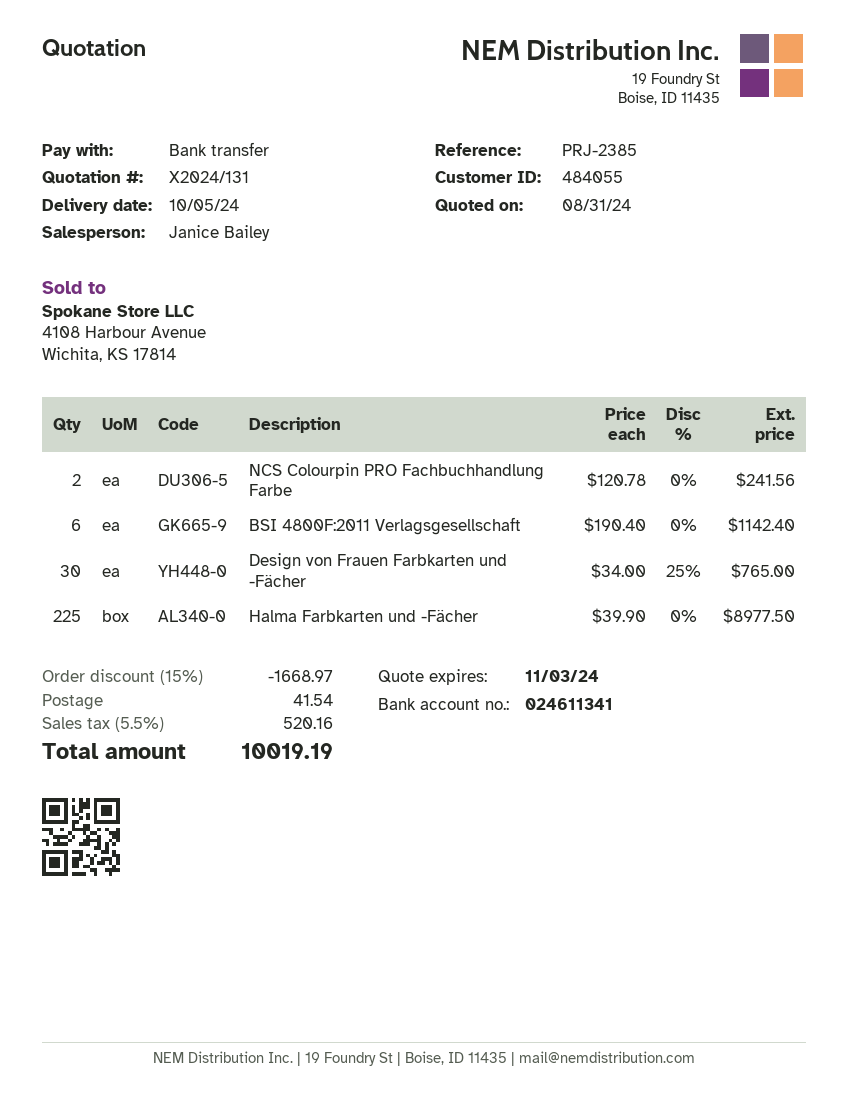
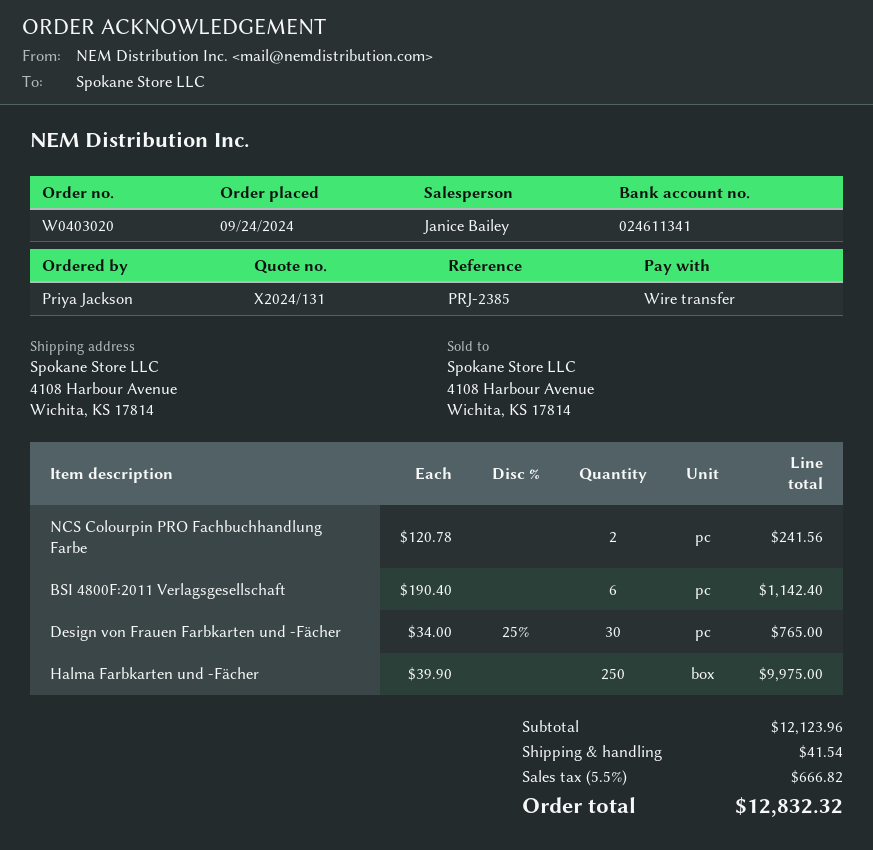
Halma Farbkarten und -Fächer: 225 x 39.90 = 8977.50 -> 250 x 39.90 = 9975.00
discount: 15% = 1668.97 -> none
tax: 5.5% = 520.16 -> 5.5% = 666.82
total: 10019.19 -> 12832.32

